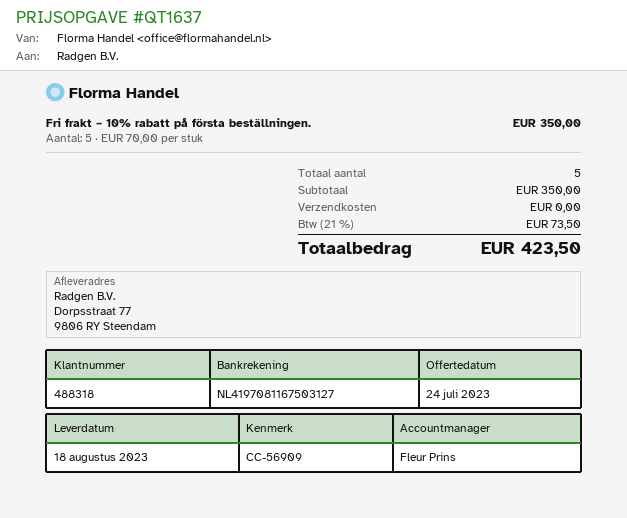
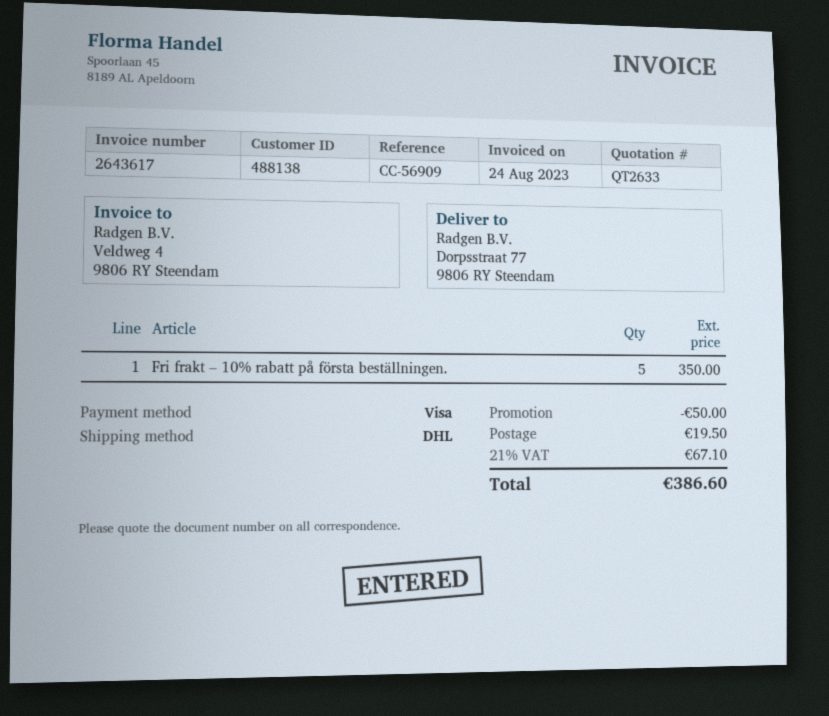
quote number: QT1637 -> QT2633
customer number: 488318 -> 488138
discount: none -> 50.00
shipping: 0.00 -> 19.50
tax: 21% = 73.50 -> 21% = 67.10
total: 423.50 -> 386.60

